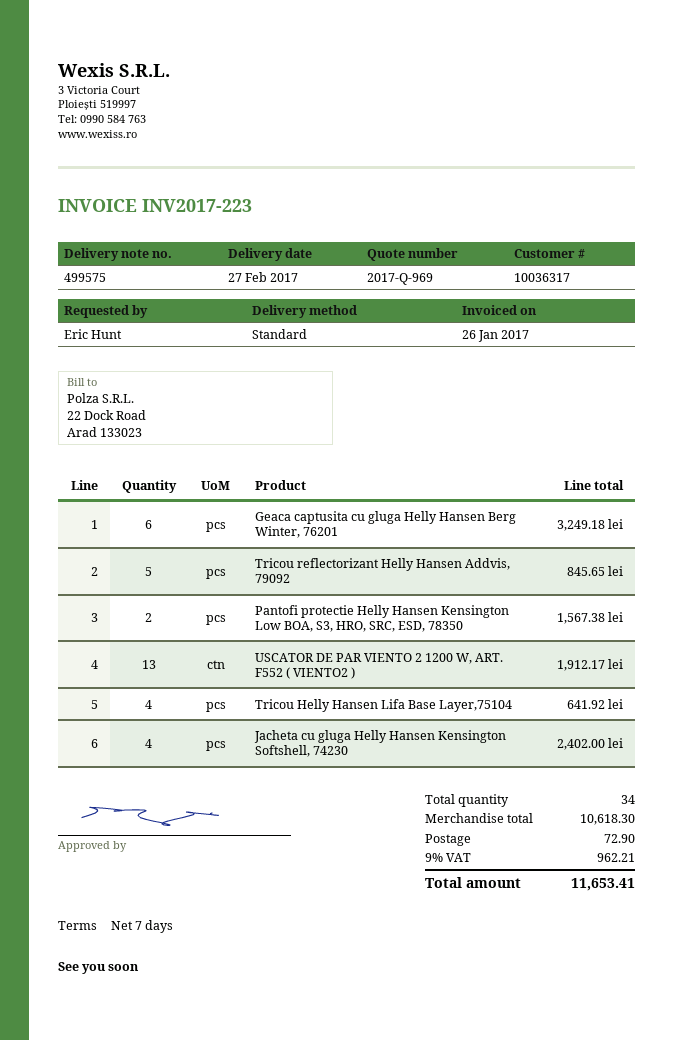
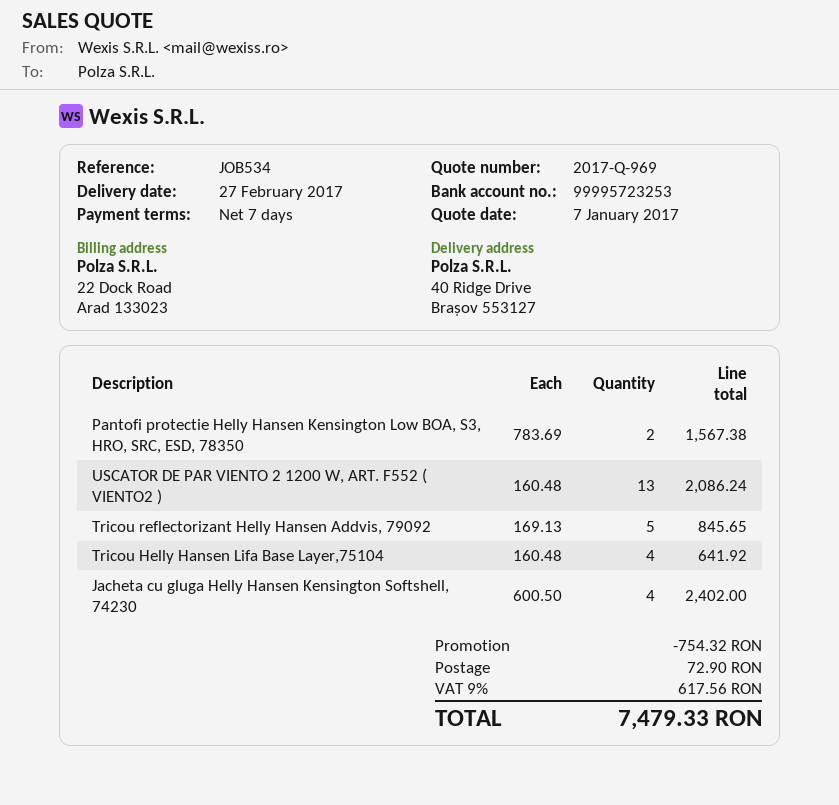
Geaca captusita cu gluga Helly Hansen Berg Winter, 76201: 6 for 3249.18 -> none
USCATOR DE PAR VIENTO 2 1200 W, ART. F552 ( VIENTO2 ): 13 for 1912.17 -> 13 for 2086.24
discount: none -> 754.32
tax: 9% = 962.21 -> 9% = 617.56
total: 11653.41 -> 7479.33

